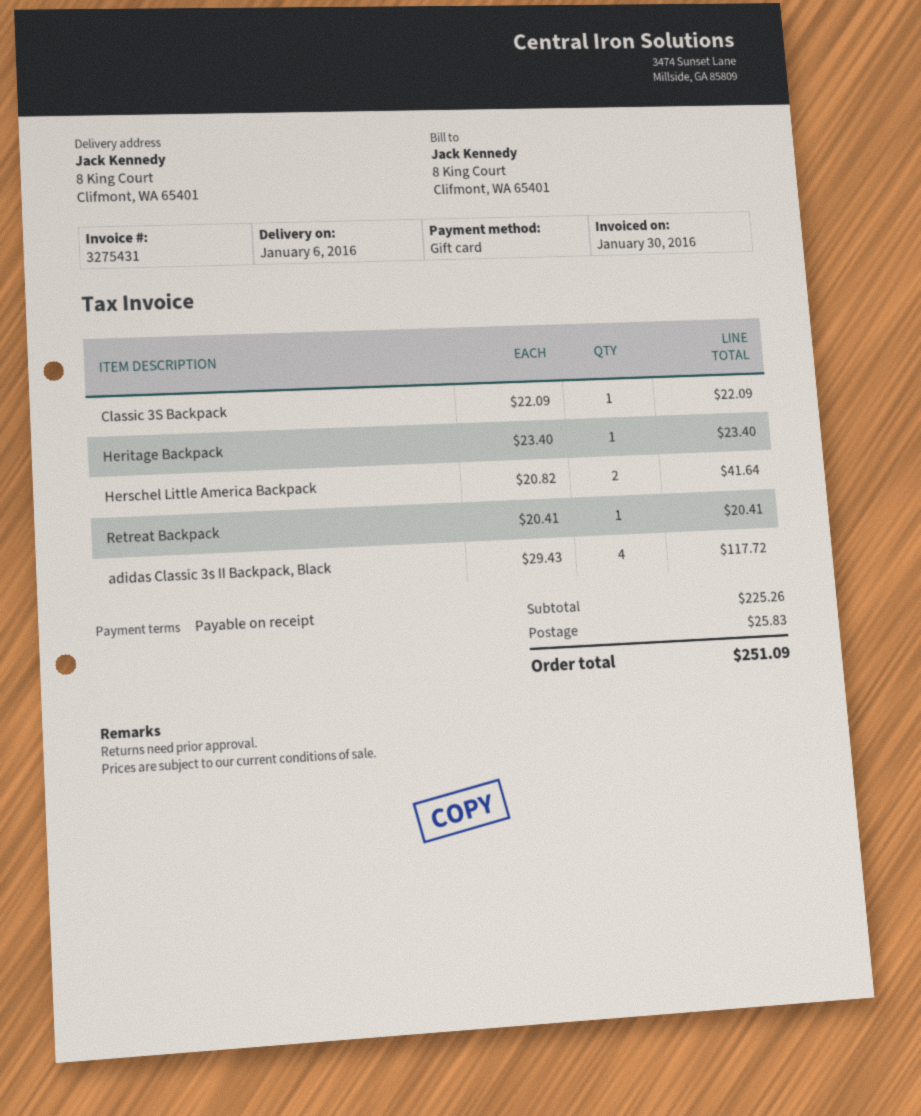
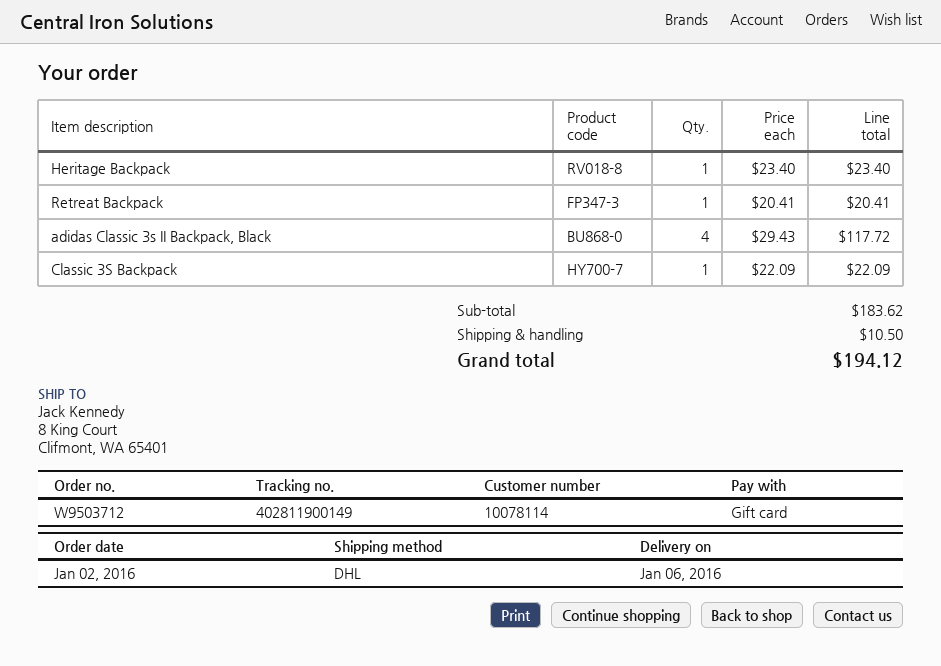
Herschel Little America Backpack: 2 x 20.82 = 41.64 -> none
subtotal: 225.26 -> 183.62
shipping: 25.83 -> 10.50
total: 251.09 -> 194.12

